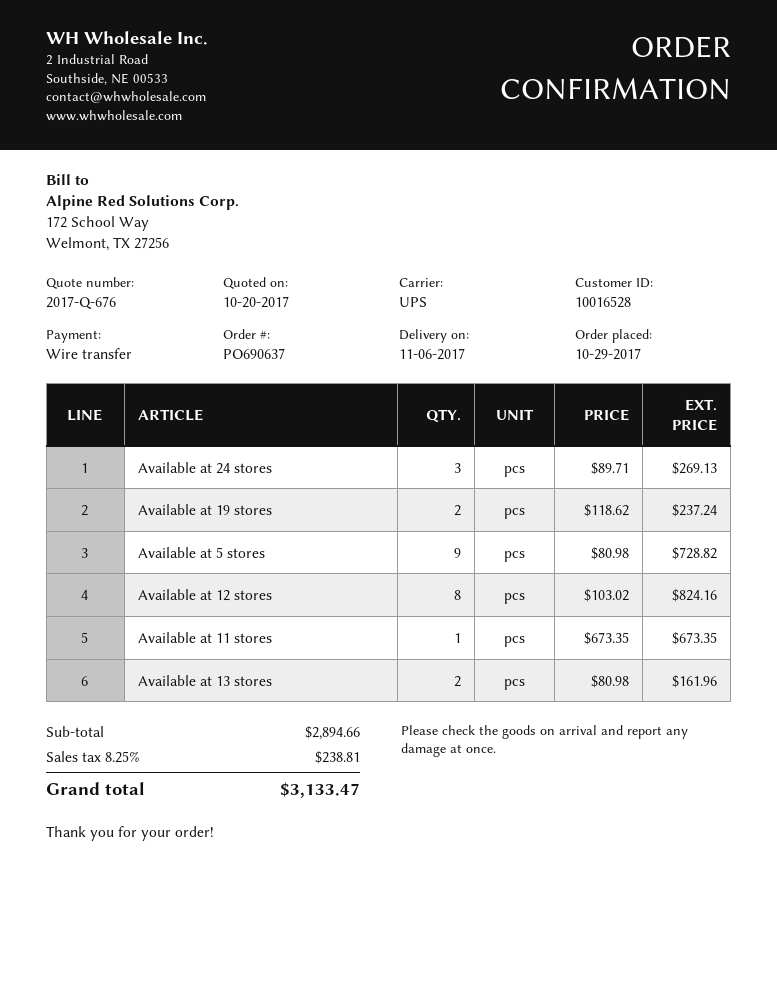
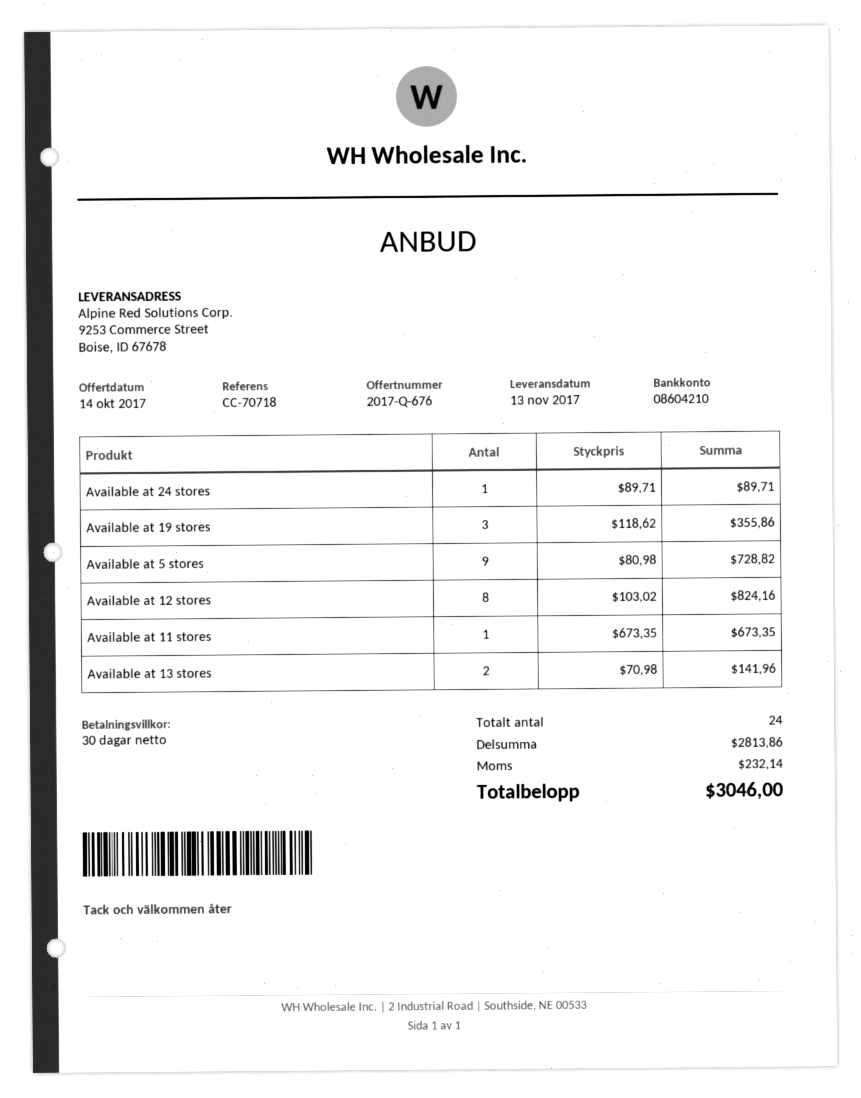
quote date: 2017-10-20 -> 2017-10-14
delivery date: 2017-11-06 -> 2017-11-13
Available at 24 stores: 3 x 89.71 = 269.13 -> 1 x 89.71 = 89.71
Available at 19 stores: 2 x 118.62 = 237.24 -> 3 x 118.62 = 355.86
Available at 13 stores: 2 x 80.98 = 161.96 -> 2 x 70.98 = 141.96
subtotal: 2894.66 -> 2813.86
tax: 238.81 -> 232.14
total: 3133.47 -> 3046.00

